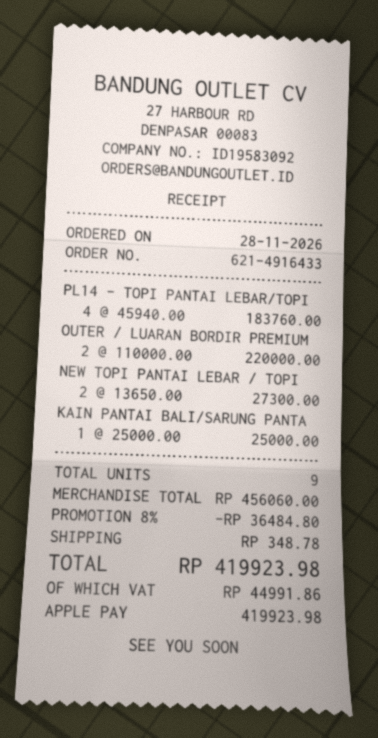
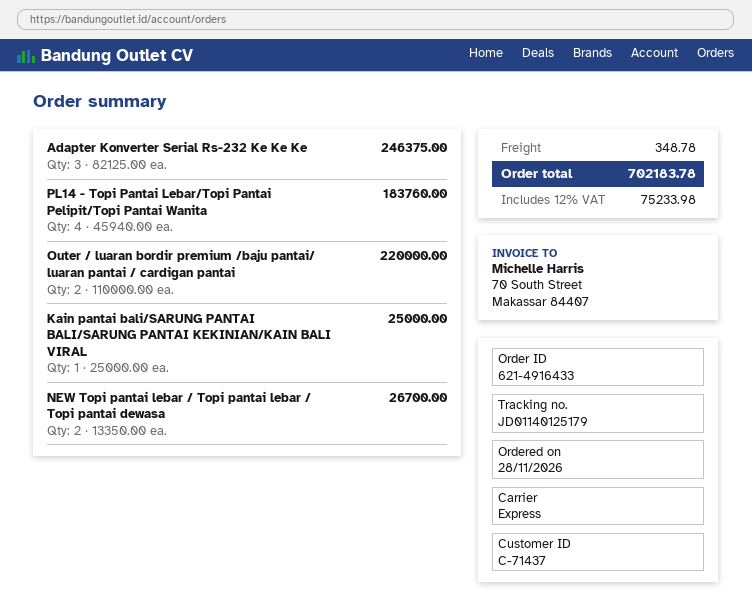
NEW TOPI PANTAI LEBAR / TOPI: 2 x 13650.00 = 27300.00 -> 2 x 13350.00 = 26700.00
Adapter Konverter Serial Rs-232 Ke Ke Ke: none -> 3 x 82125.00 = 246375.00
discount: 8% = 36484.80 -> none
tax: 44991.86 -> 75233.98
total: 419923.98 -> 702183.78

